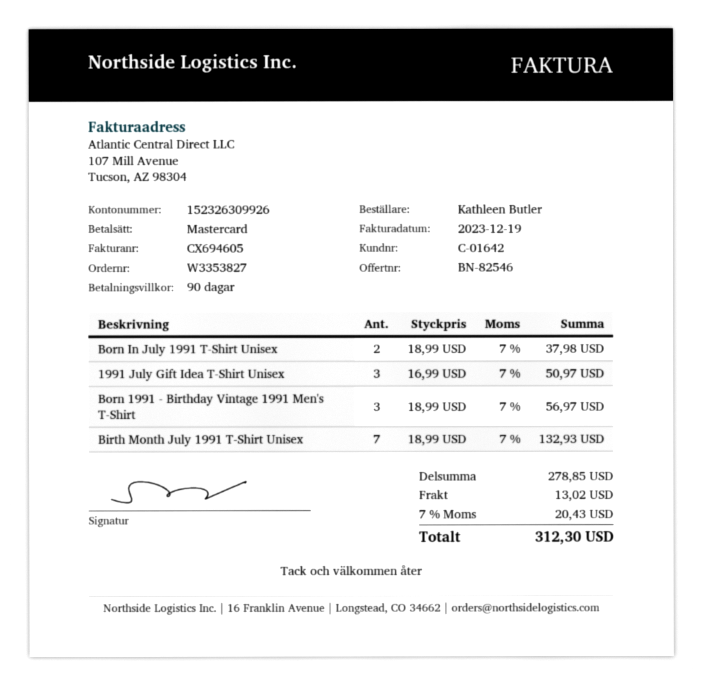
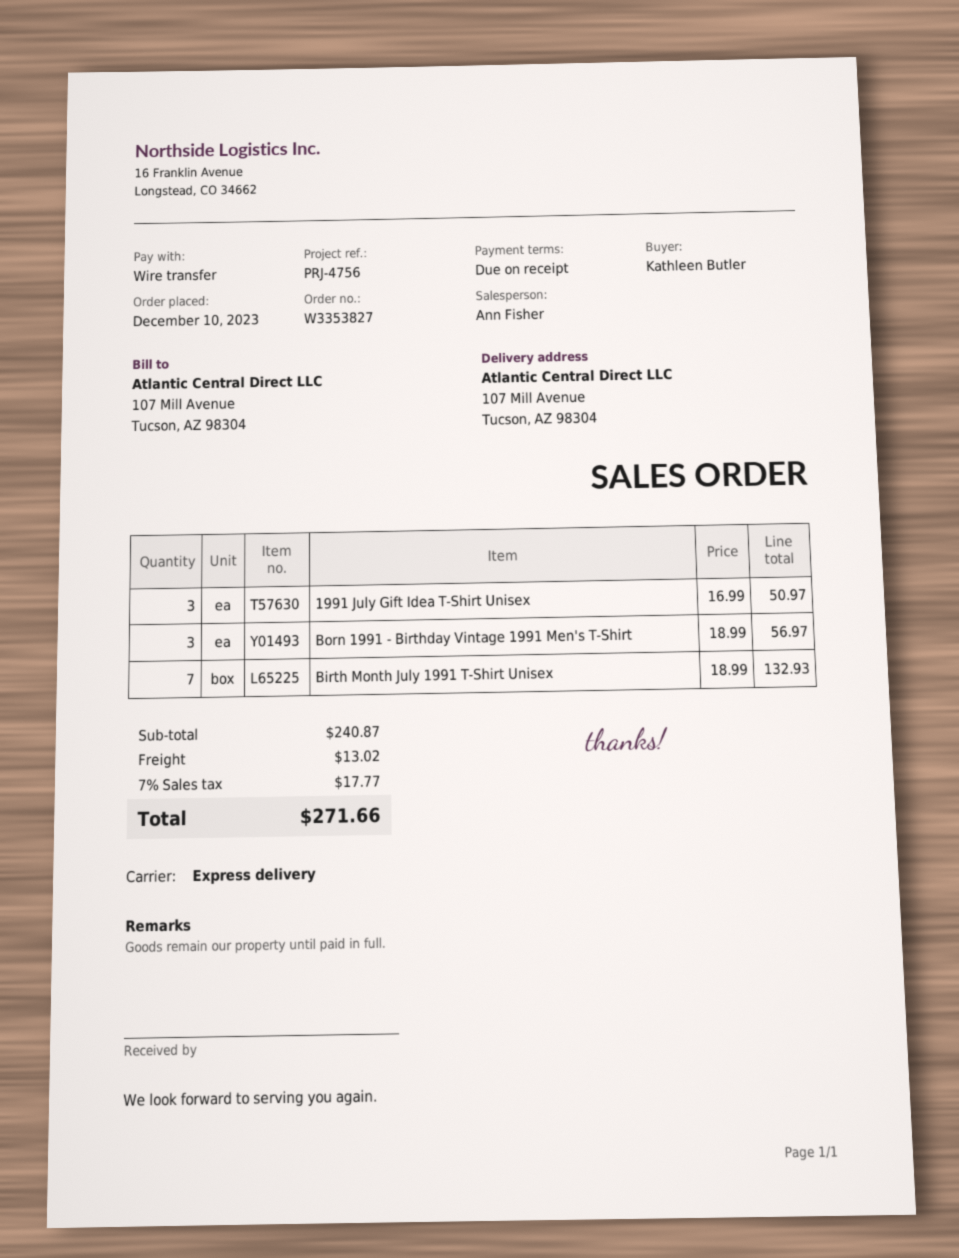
payment terms: 90 days -> on receipt
payment method: Mastercard -> bank transfer
Born In July 1991 T-Shirt Unisex: 2 x 18.99 = 37.98 -> none
subtotal: 278.85 -> 240.87
tax: 7% = 20.43 -> 7% = 17.77
total: 312.30 -> 271.66

